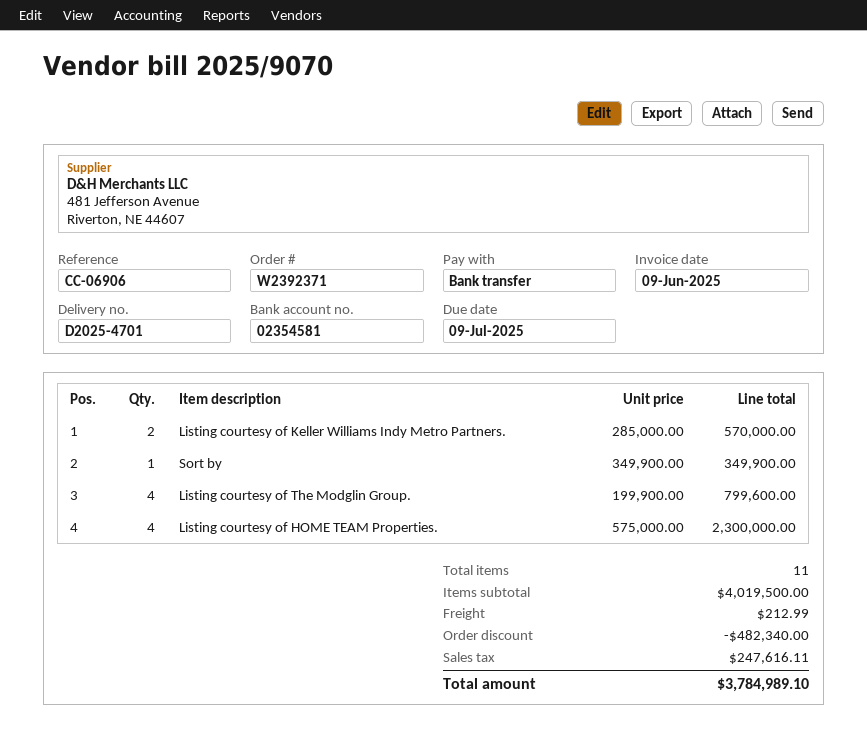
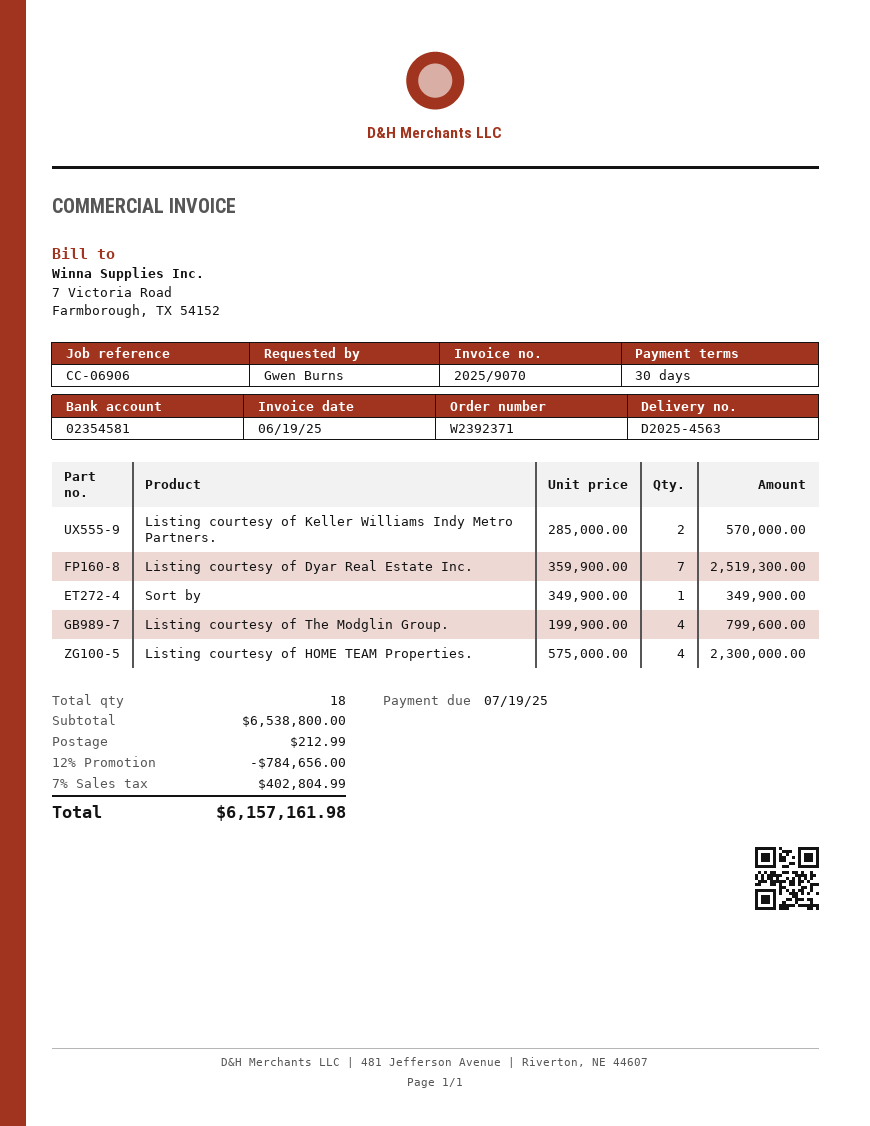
delivery note number: D2025-4701 -> D2025-4563
invoice date: 2025-06-09 -> 2025-06-19
due date: 2025-07-09 -> 2025-07-19
Listing courtesy of Dyar Real Estate Inc.: none -> 7 x 359900.00 = 2519300.00
total quantity: 11 -> 18
subtotal: 4019500.00 -> 6538800.00
discount: 482340.00 -> 784656.00
tax: 247616.11 -> 402804.99
total: 3784989.10 -> 6157161.98

